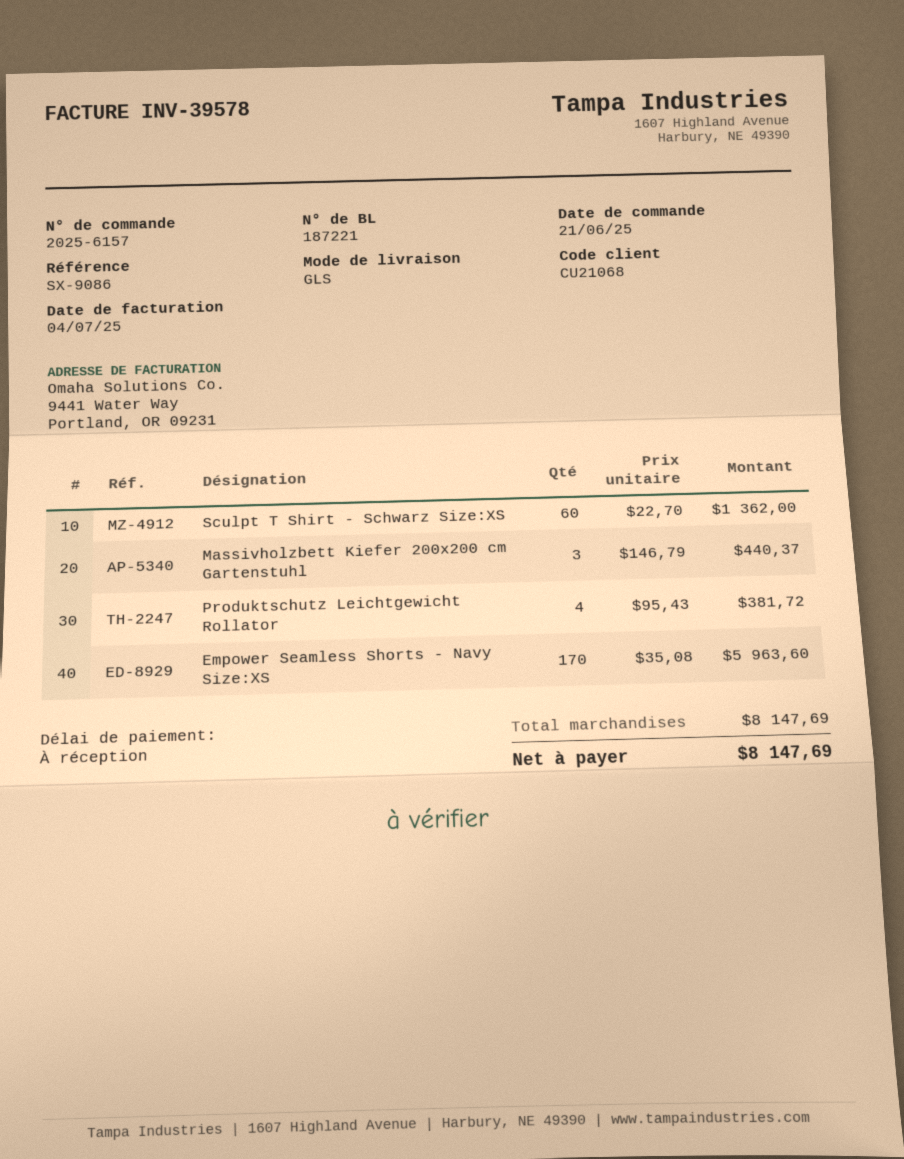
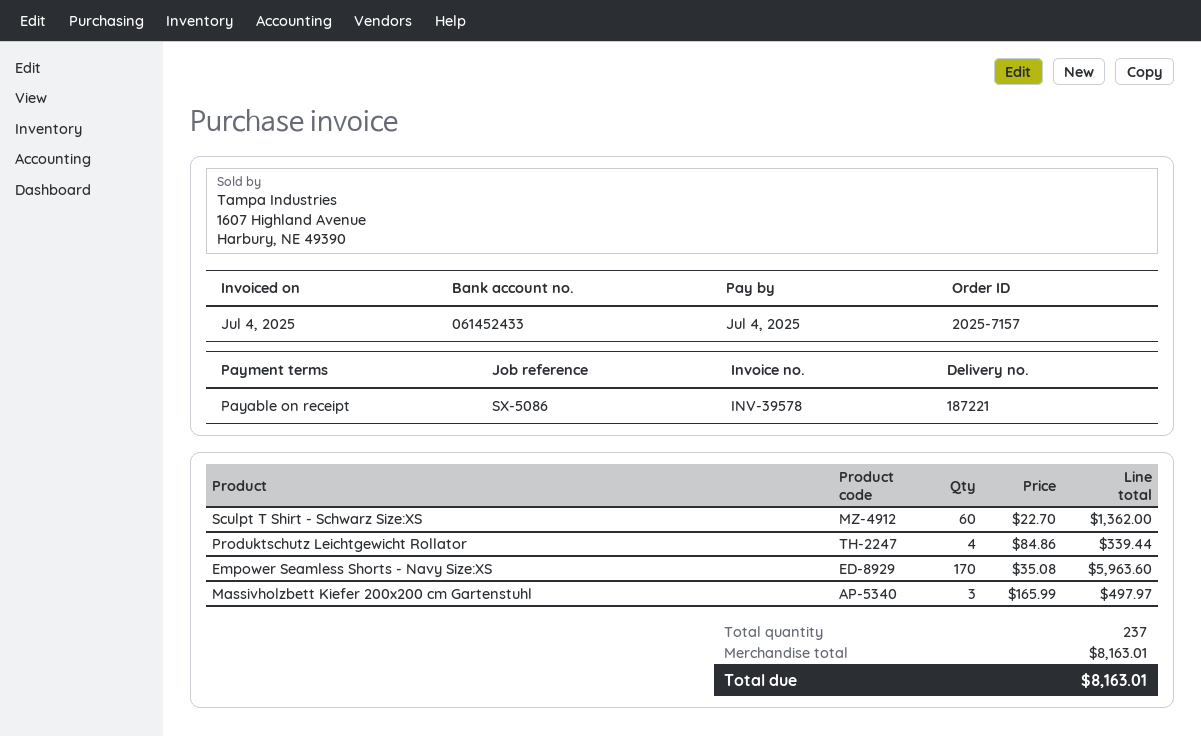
order number: 2025-6157 -> 2025-7157
reference: SX-9086 -> SX-5086
Massivholzbett Kiefer 200x200 cm Gartenstuhl: 3 x 146.79 = 440.37 -> 3 x 165.99 = 497.97
Produktschutz Leichtgewicht Rollator: 4 x 95.43 = 381.72 -> 4 x 84.86 = 339.44
subtotal: 8147.69 -> 8163.01
total: 8147.69 -> 8163.01

